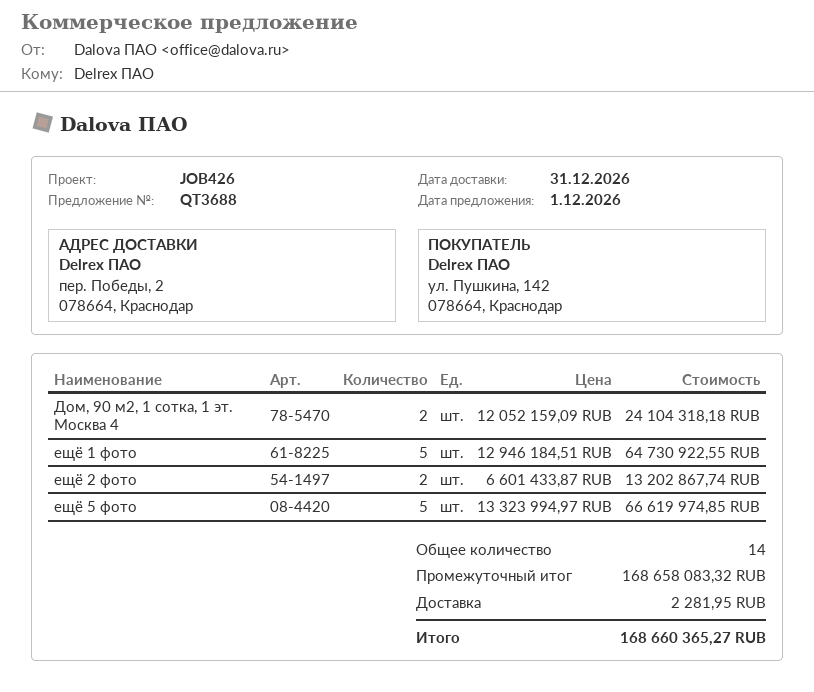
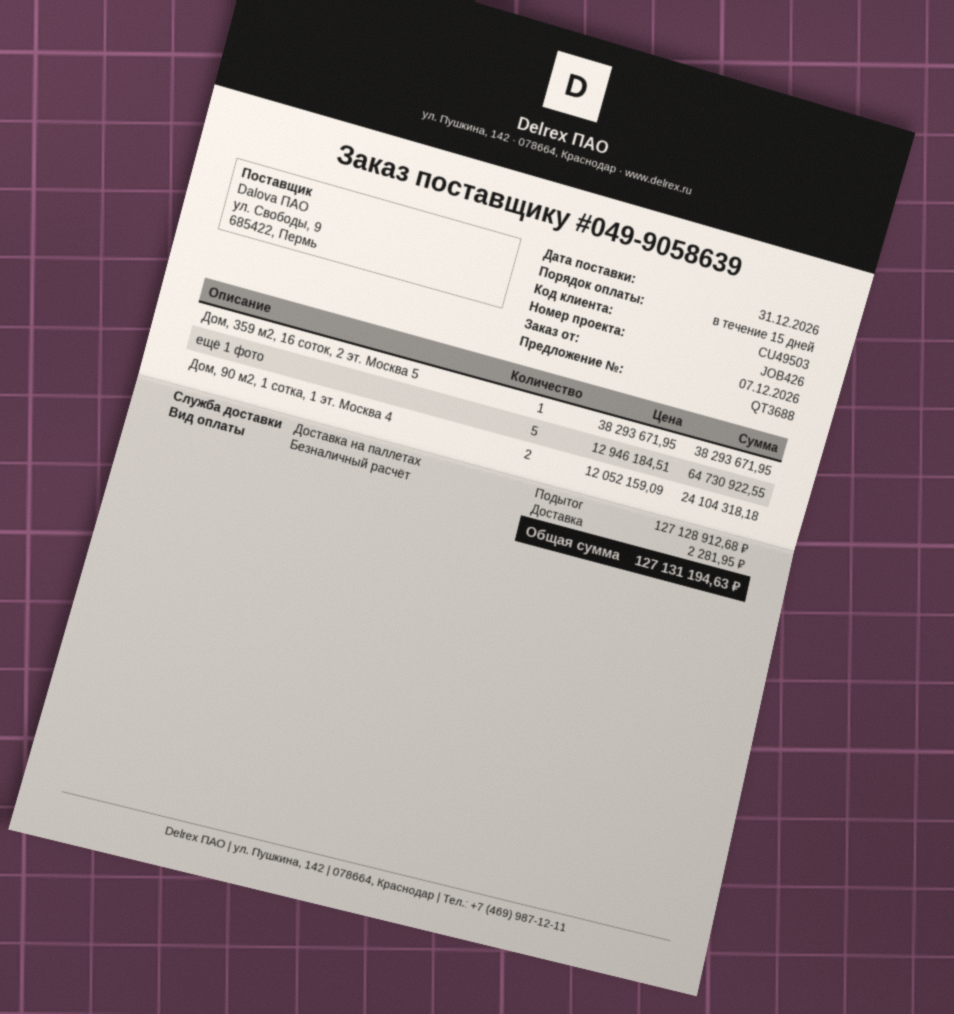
ещё 2 фото: 2 x 6601433.87 = 13202867.74 -> none
ещё 5 фото: 5 x 13323994.97 = 66619974.85 -> none
Дом, 359 м2, 16 соток, 2 эт. Москва 5: none -> 1 x 38293671.95 = 38293671.95
subtotal: 168658083.32 -> 127128912.68
total: 168660365.27 -> 127131194.63

